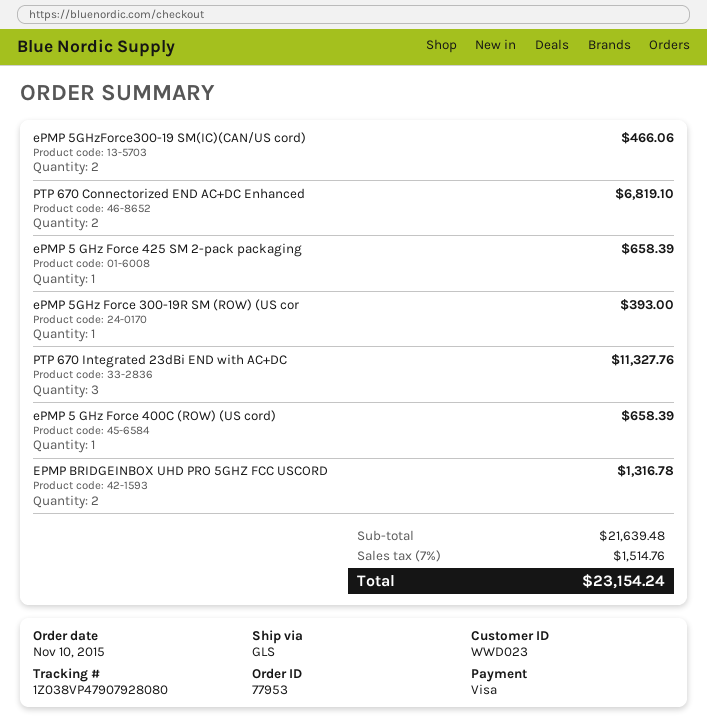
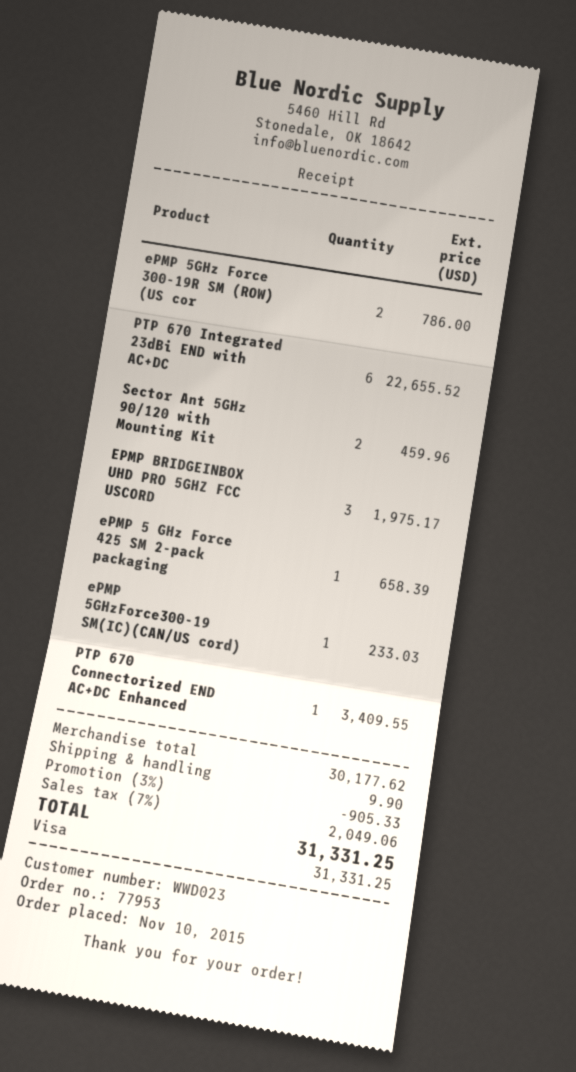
ePMP 5GHzForce300-19 SM(IC)(CAN/US cord): 2 for 466.06 -> 1 for 233.03
PTP 670 Connectorized END AC+DC Enhanced: 2 for 6819.10 -> 1 for 3409.55
ePMP 5GHz Force 300-19R SM (ROW) (US cor: 1 for 393.00 -> 2 for 786.00
PTP 670 Integrated 23dBi END with AC+DC: 3 for 11327.76 -> 6 for 22655.52
ePMP 5 GHz Force 400C (ROW) (US cord): 1 for 658.39 -> none
EPMP BRIDGEINBOX UHD PRO 5GHZ FCC USCORD: 2 for 1316.78 -> 3 for 1975.17
Sector Ant 5GHz 90/120 with Mounting Kit: none -> 2 for 459.96
subtotal: 21639.48 -> 30177.62
discount: none -> 3% = 905.33
shipping: none -> 9.90
tax: 7% = 1514.76 -> 7% = 2049.06
total: 23154.24 -> 31331.25

